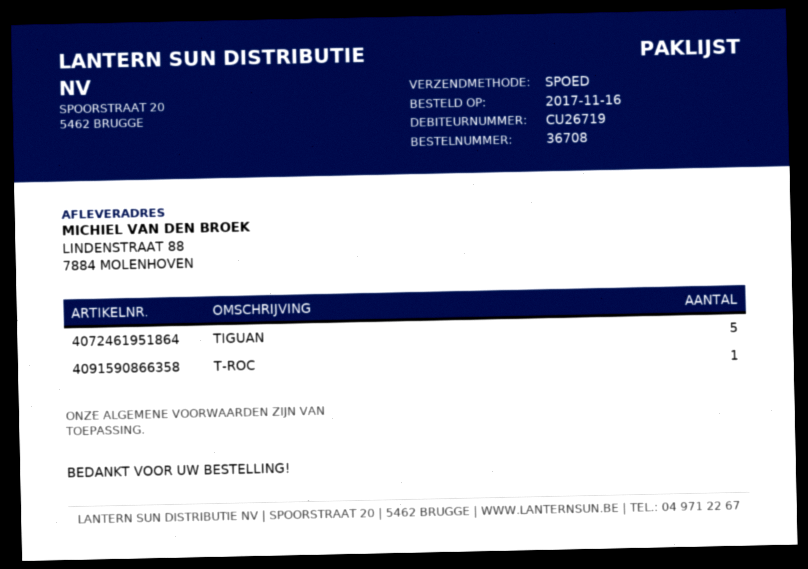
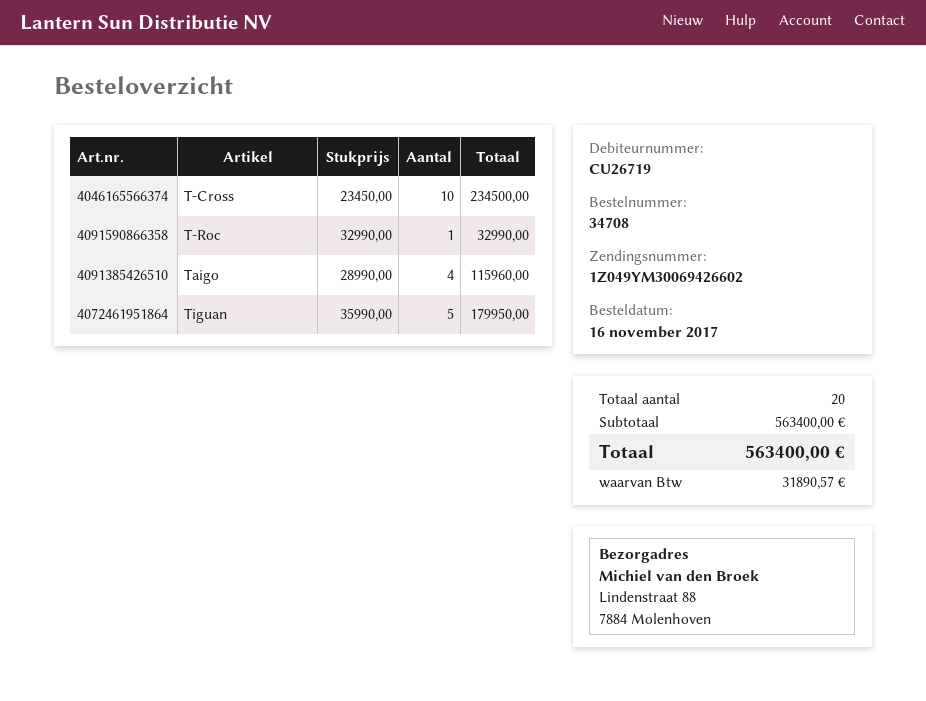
order number: 36708 -> 34708
T-Cross: none -> 10
Taigo: none -> 4

